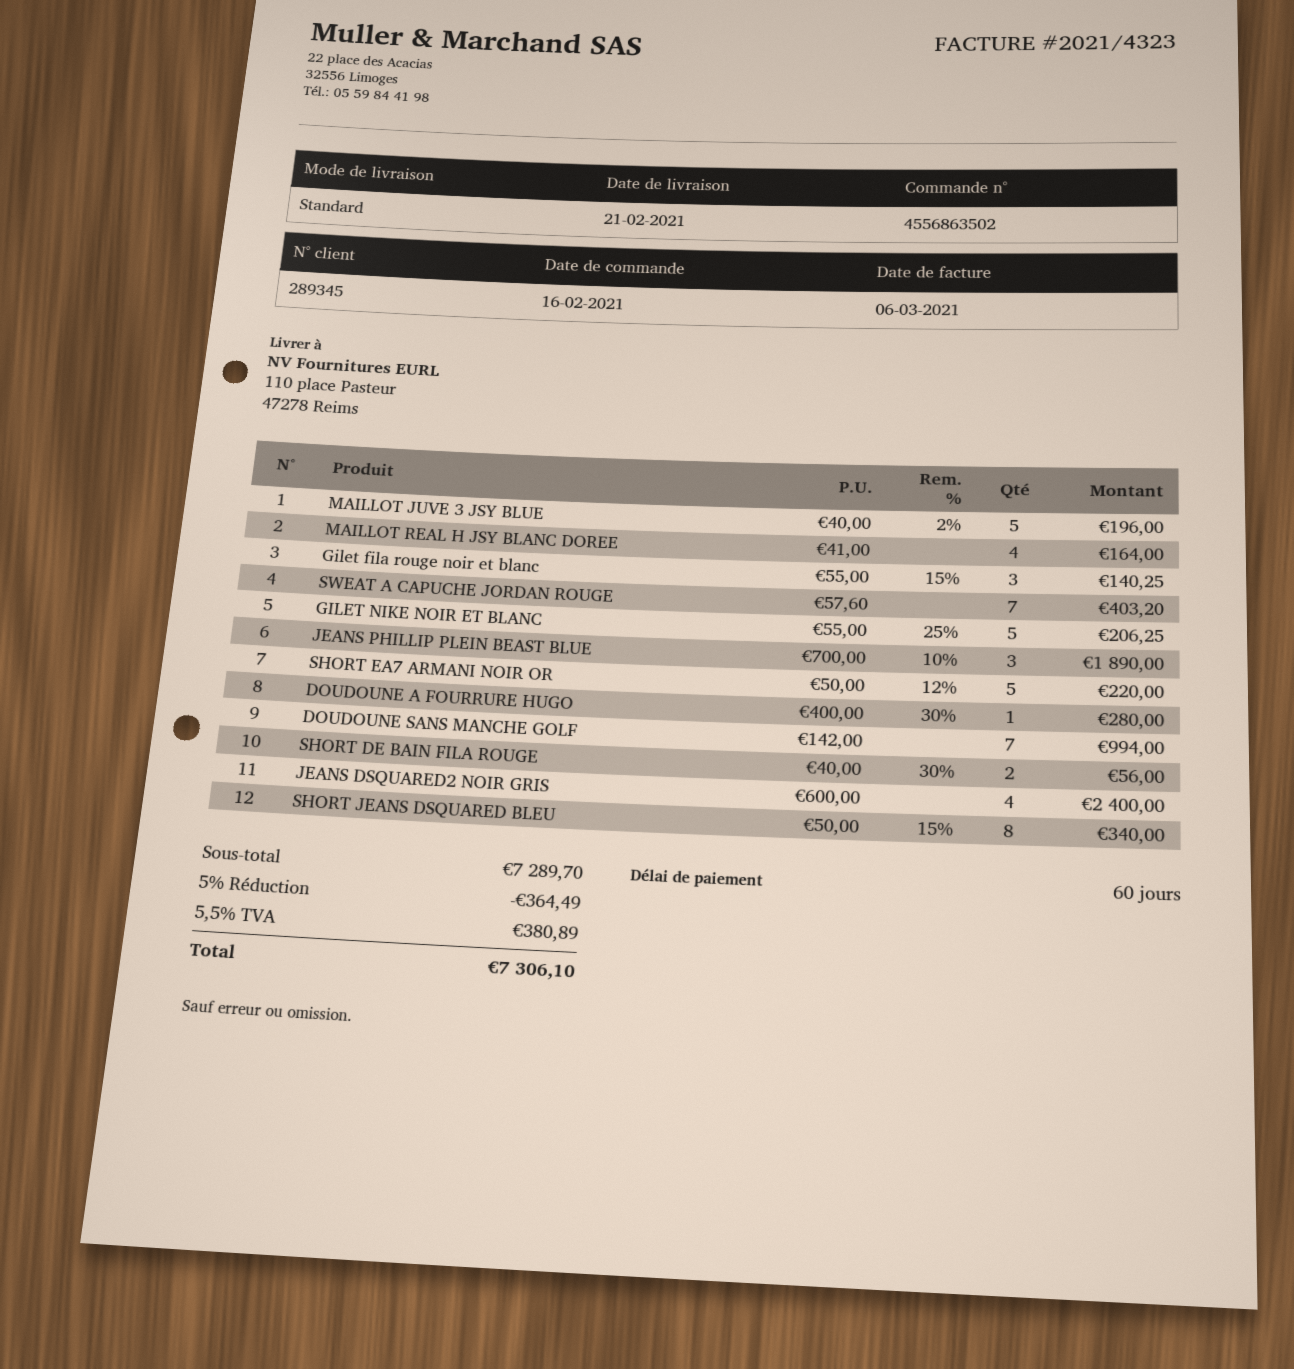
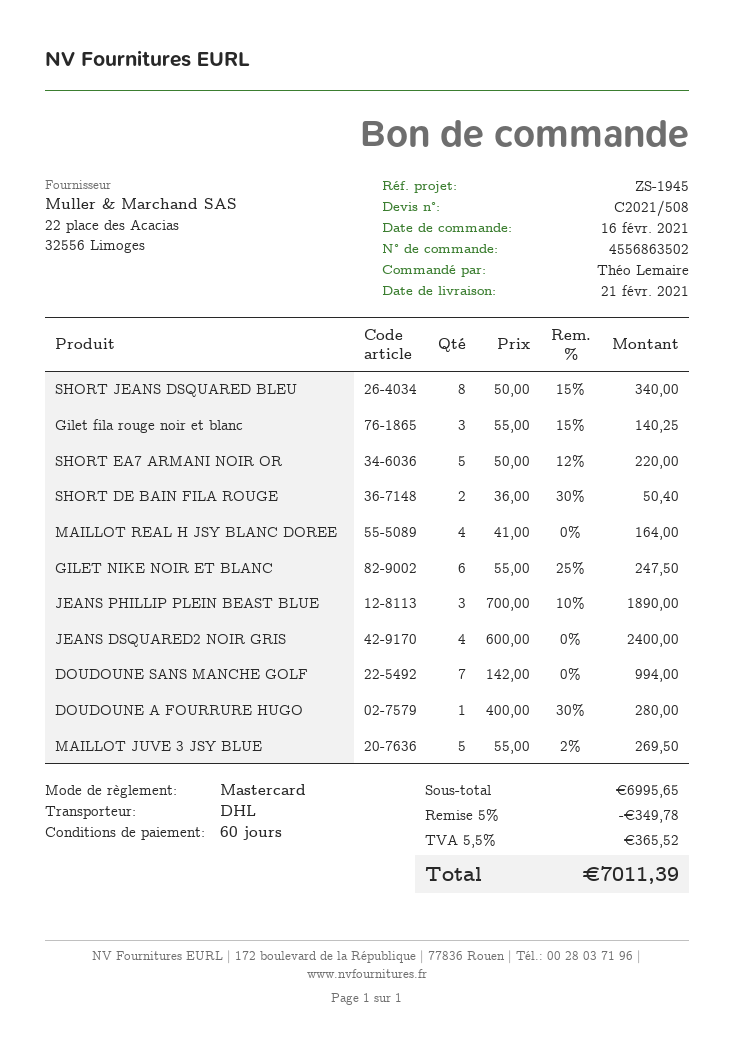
shipping method: standard -> DHL
MAILLOT JUVE 3 JSY BLUE: 5 x 40.00 - 2% = 196.00 -> 5 x 55.00 - 2% = 269.50
SWEAT A CAPUCHE JORDAN ROUGE: 7 x 57.60 = 403.20 -> none
GILET NIKE NOIR ET BLANC: 5 x 55.00 - 25% = 206.25 -> 6 x 55.00 - 25% = 247.50
SHORT DE BAIN FILA ROUGE: 2 x 40.00 - 30% = 56.00 -> 2 x 36.00 - 30% = 50.40
subtotal: 7289.70 -> 6995.65
discount: 5% = 364.49 -> 5% = 349.78
tax: 5.5% = 380.89 -> 5.5% = 365.52
total: 7306.10 -> 7011.39

